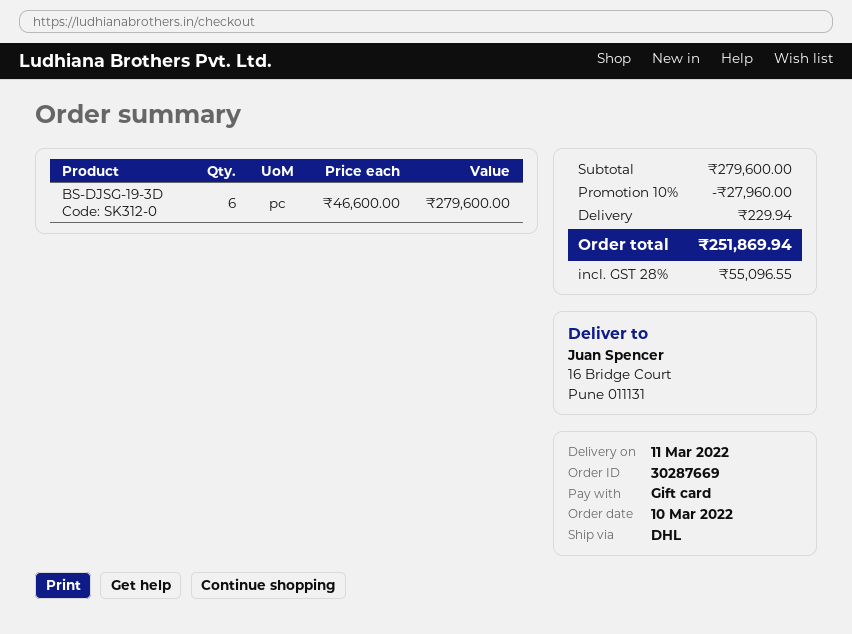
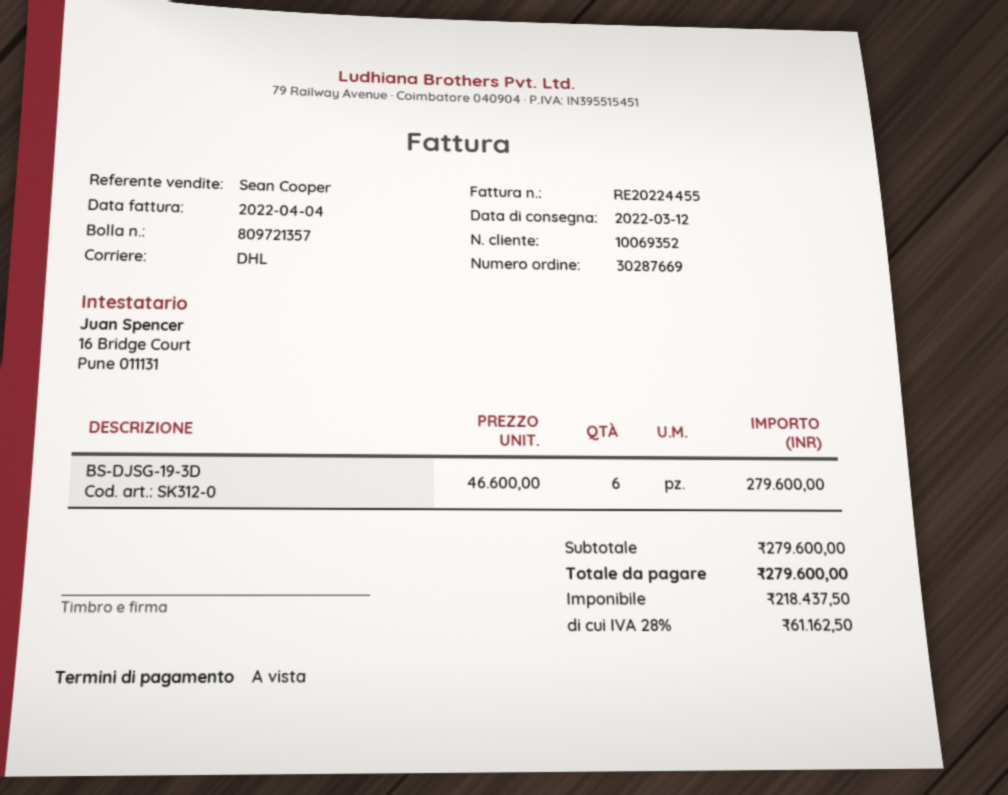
delivery date: 2022-03-11 -> 2022-03-12
discount: 10% = 27960.00 -> none
shipping: 229.94 -> none
tax: 28% = 55096.55 -> 28% = 61162.50
total: 251869.94 -> 279600.00

